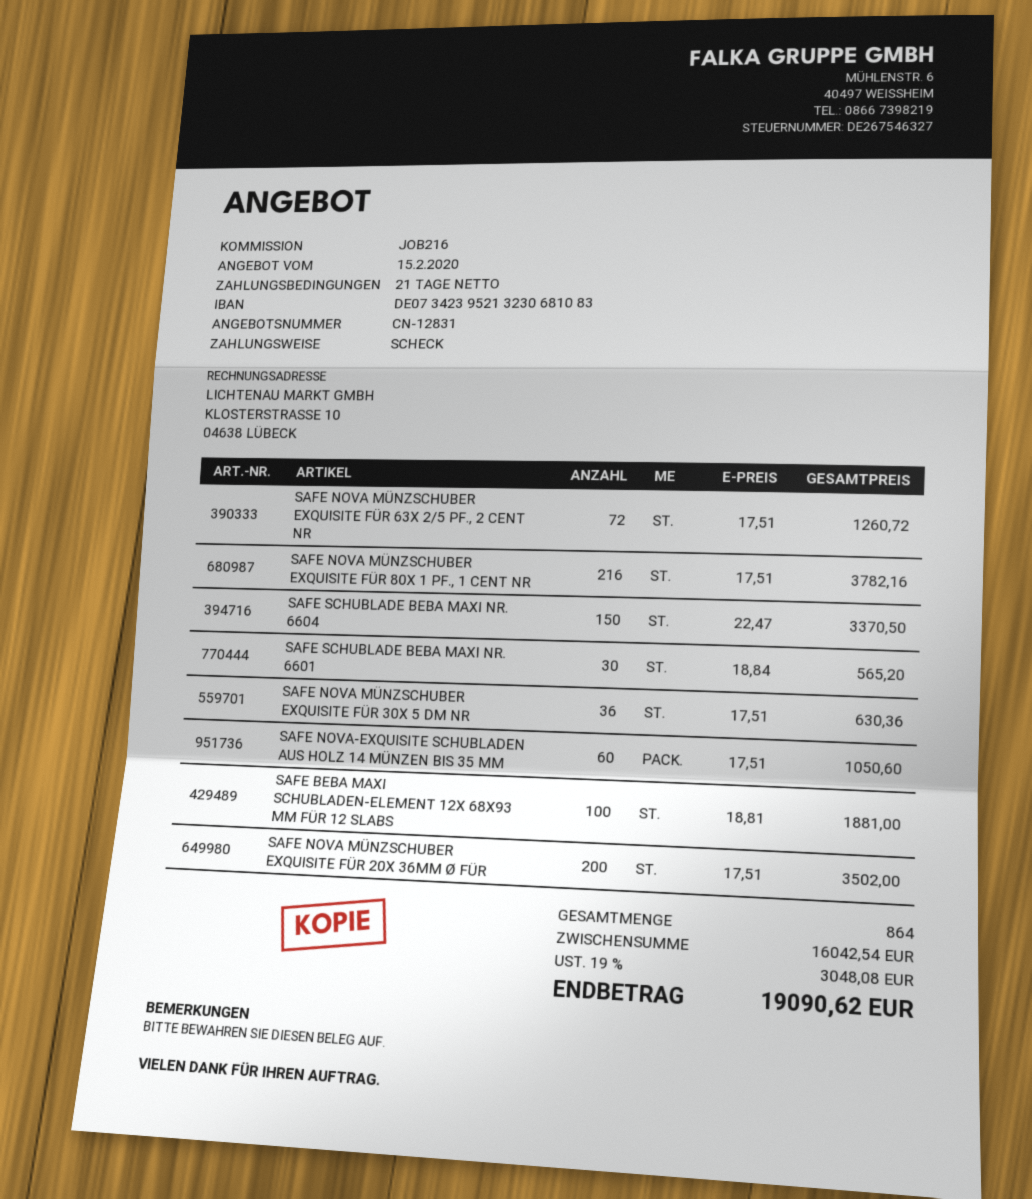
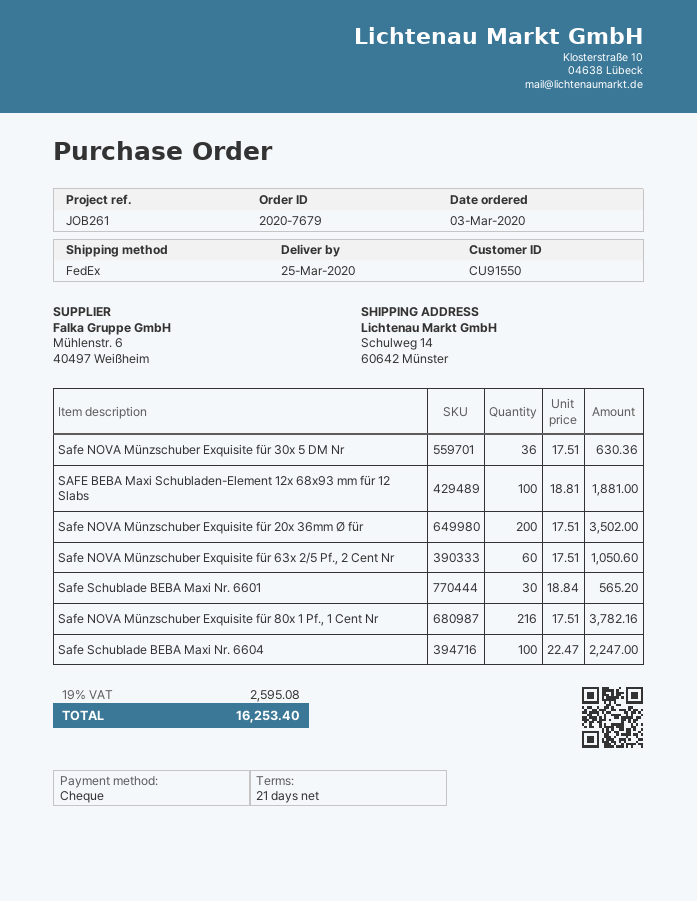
reference: JOB216 -> JOB261
SAFE NOVA MÜNZSCHUBER EXQUISITE FÜR 63X 2/5 PF., 2 CENT NR: 72 x 17.51 = 1260.72 -> 60 x 17.51 = 1050.60
SAFE SCHUBLADE BEBA MAXI NR. 6604: 150 x 22.47 = 3370.50 -> 100 x 22.47 = 2247.00
SAFE NOVA-EXQUISITE SCHUBLADEN AUS HOLZ 14 MÜNZEN BIS 35 MM: 60 x 17.51 = 1050.60 -> none
tax: 19% = 3048.08 -> 19% = 2595.08
total: 19090.62 -> 16253.40

